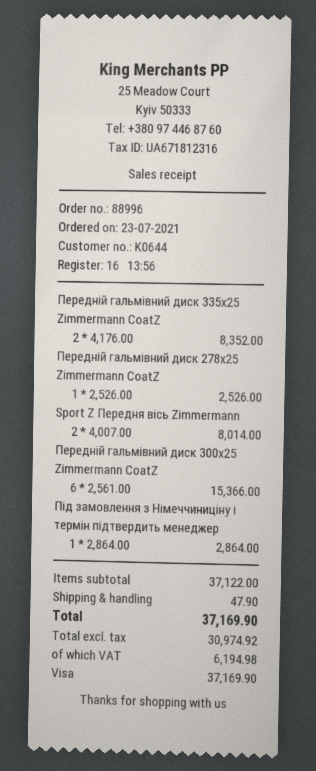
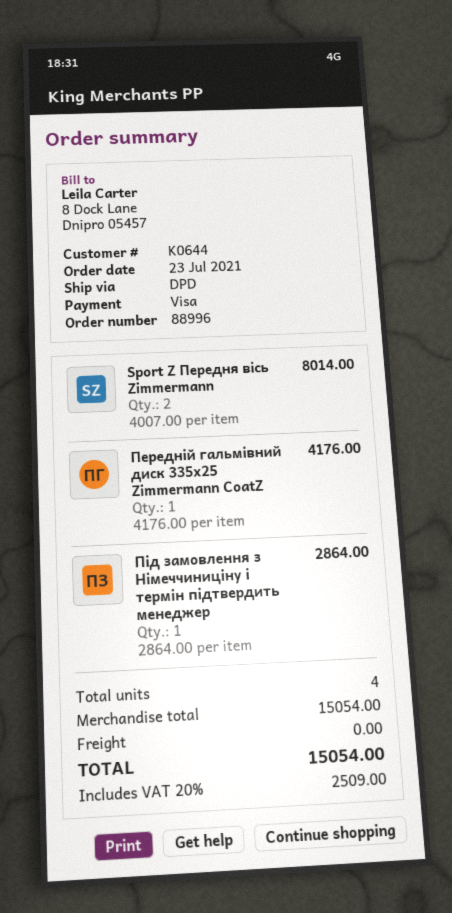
Передній гальмівний диск 335x25 Zimmermann CoatZ: 2 x 4176.00 = 8352.00 -> 1 x 4176.00 = 4176.00
Передній гальмівний диск 278x25 Zimmermann CoatZ: 1 x 2526.00 = 2526.00 -> none
Передній гальмівний диск 300x25 Zimmermann CoatZ: 6 x 2561.00 = 15366.00 -> none
subtotal: 37122.00 -> 15054.00
shipping: 47.90 -> 0.00
tax: 6194.98 -> 2509.00
total: 37169.90 -> 15054.00

